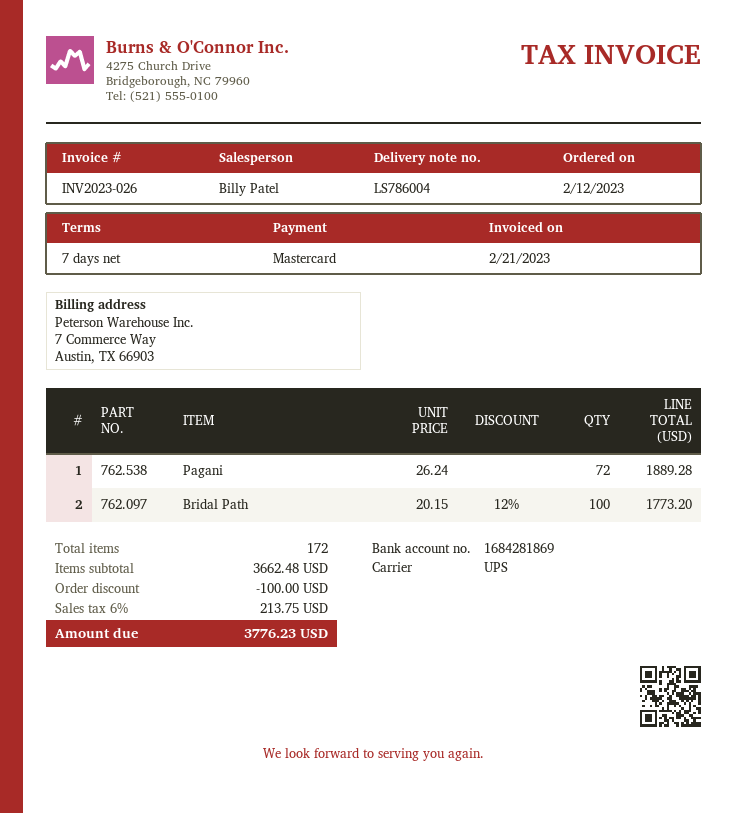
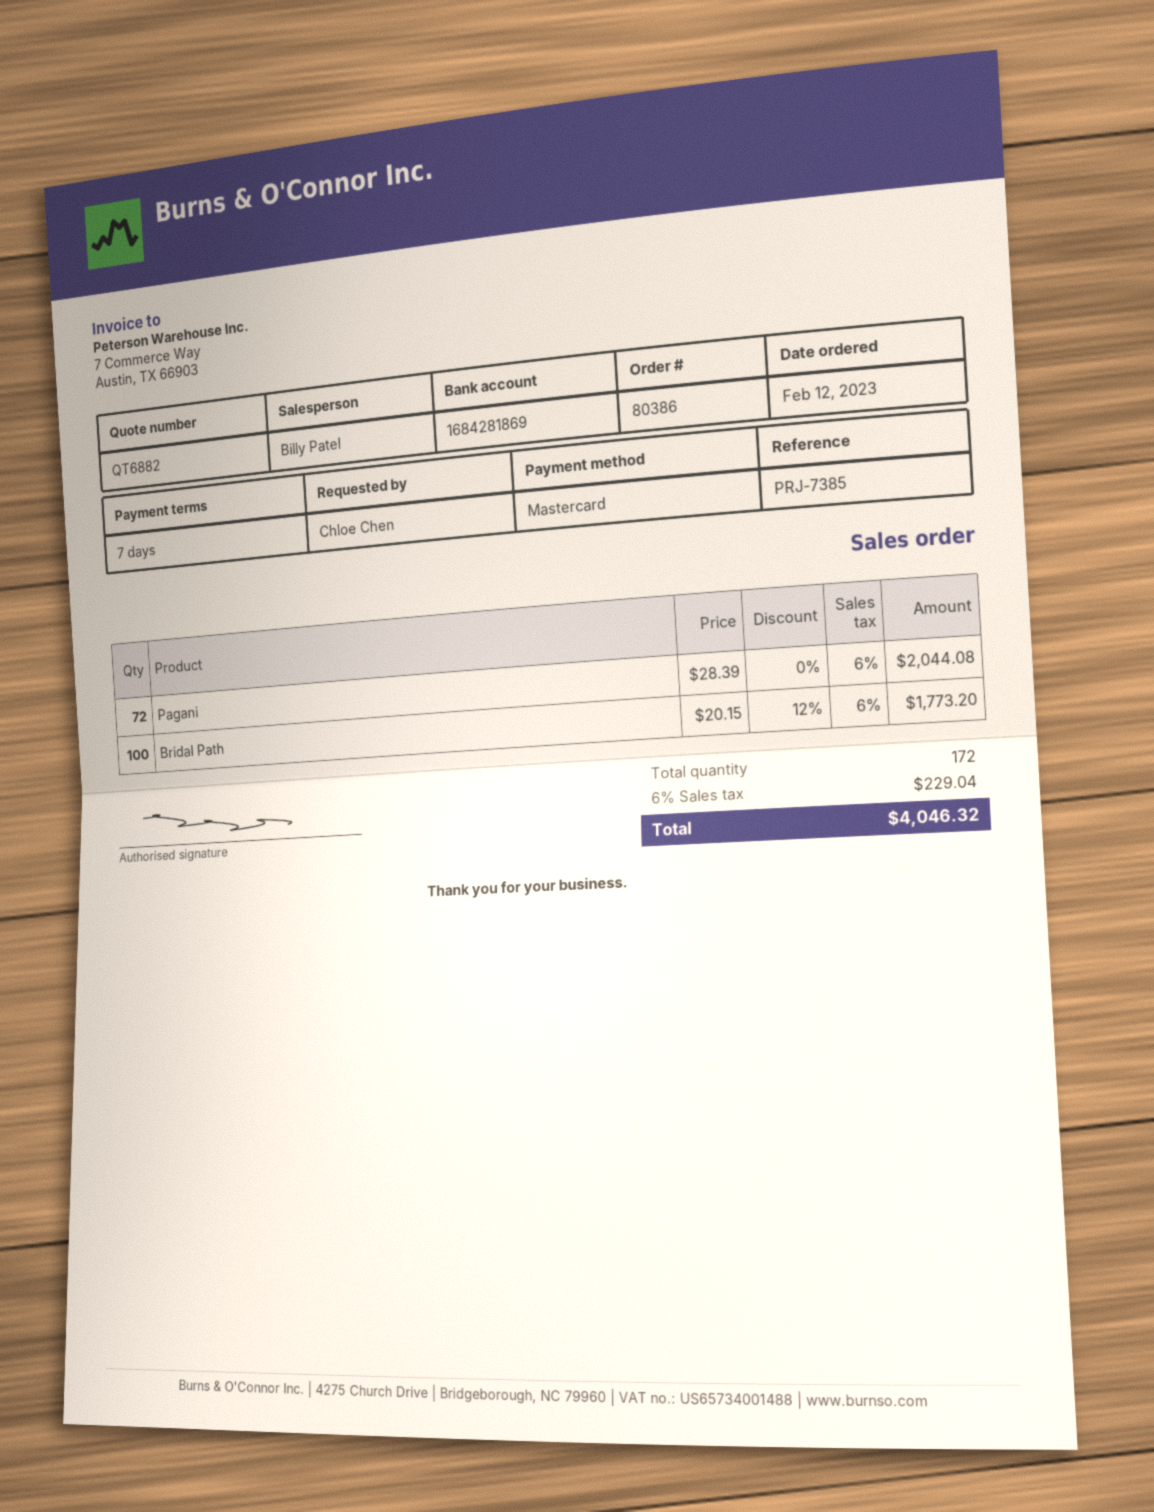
Pagani: 72 x 26.24 = 1889.28 -> 72 x 28.39 = 2044.08
discount: 100.00 -> none
tax: 6% = 213.75 -> 6% = 229.04
total: 3776.23 -> 4046.32

